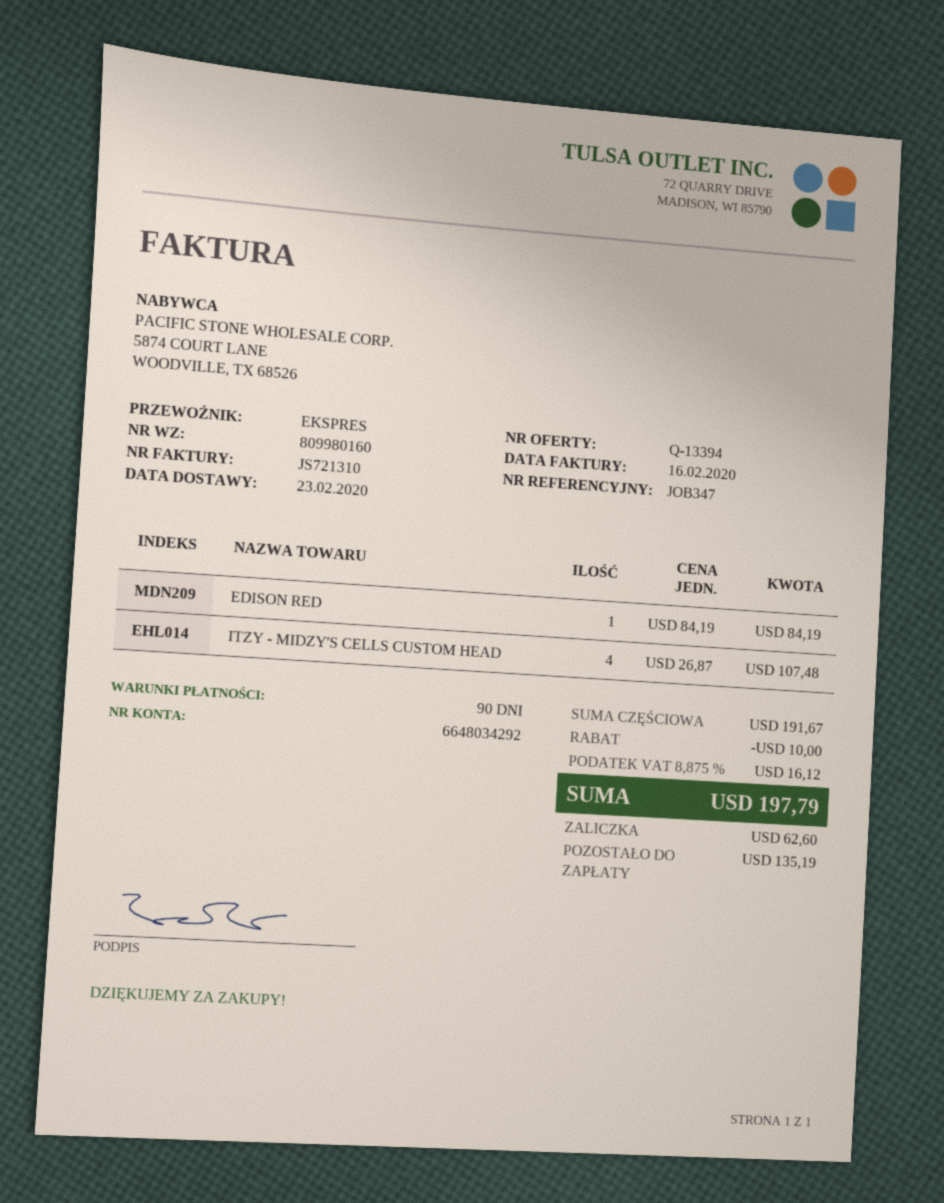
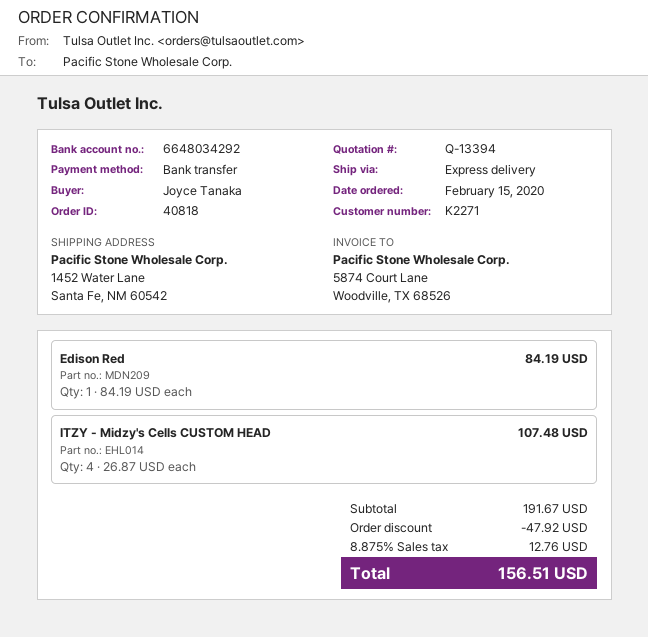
discount: 10.00 -> 47.92
tax: 8.875% = 16.12 -> 8.875% = 12.76
total: 197.79 -> 156.51

